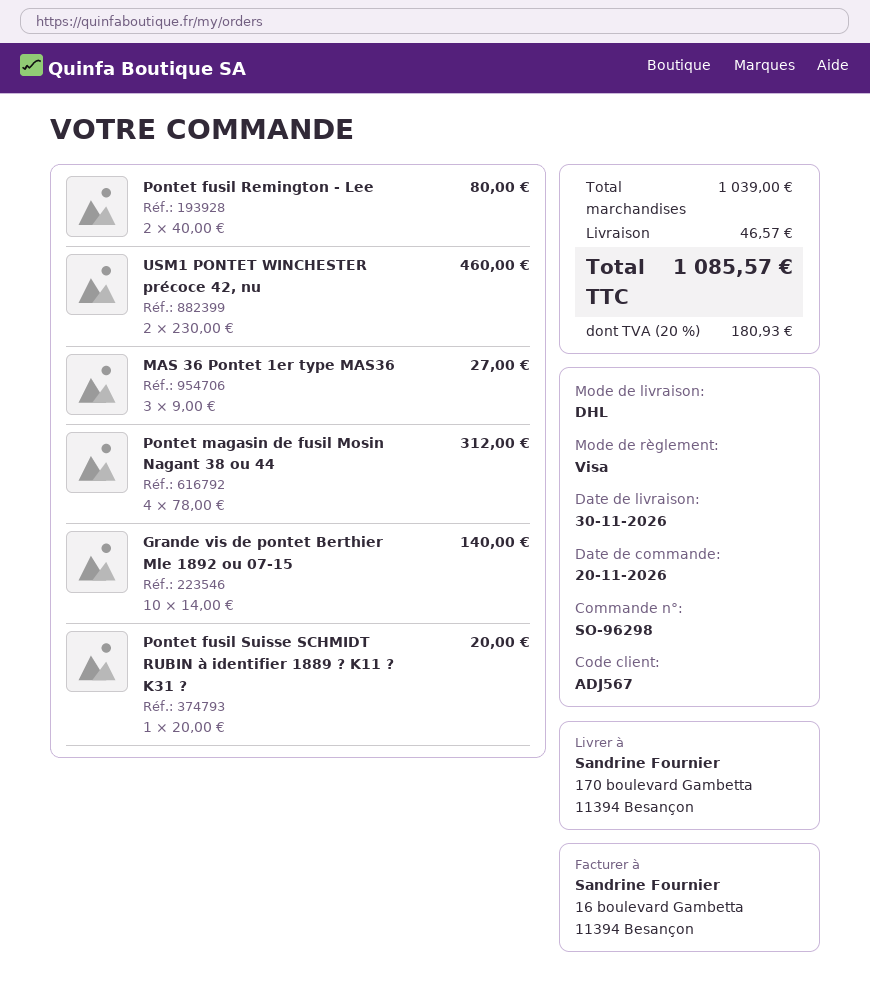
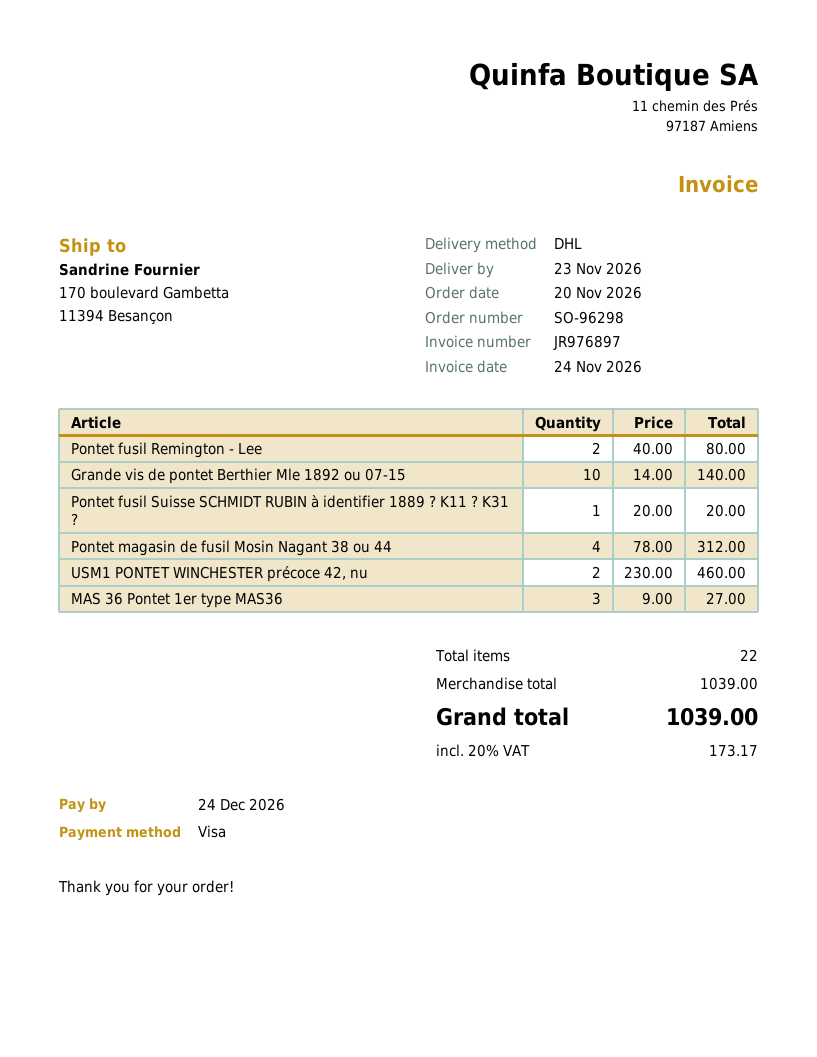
delivery date: 2026-11-30 -> 2026-11-23
shipping: 46.57 -> none
tax: 20% = 180.93 -> 20% = 173.17
total: 1085.57 -> 1039.00

